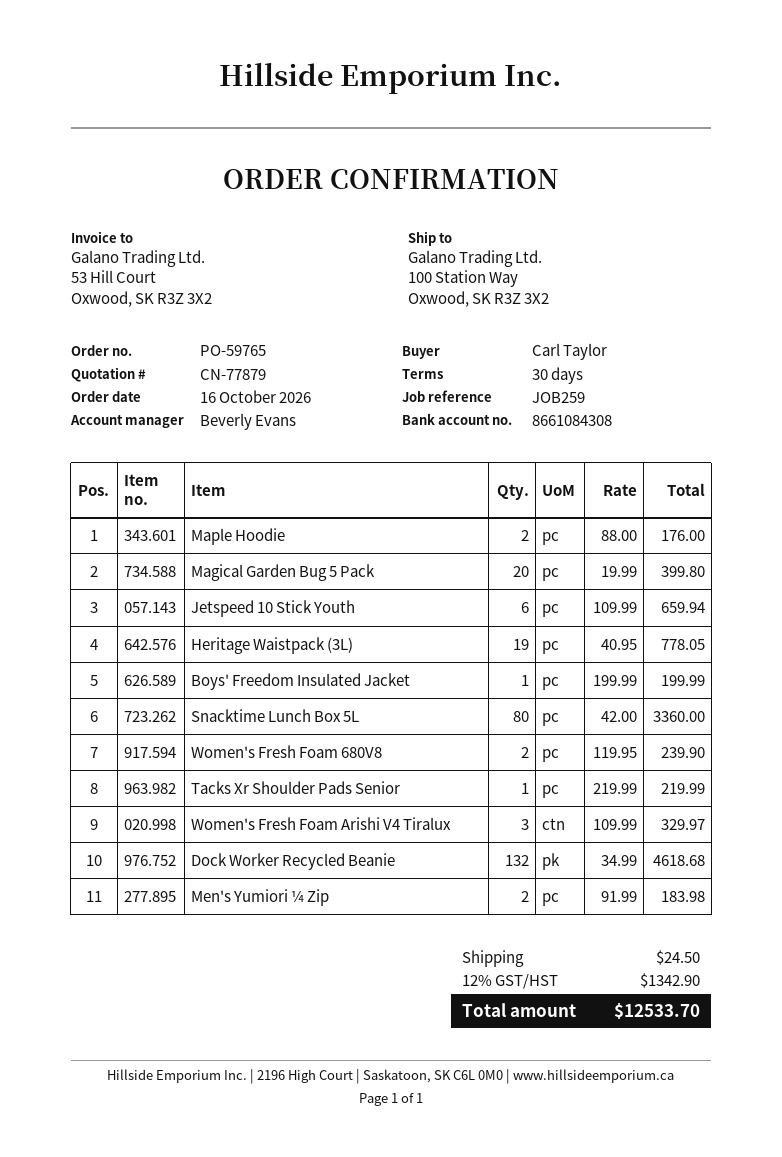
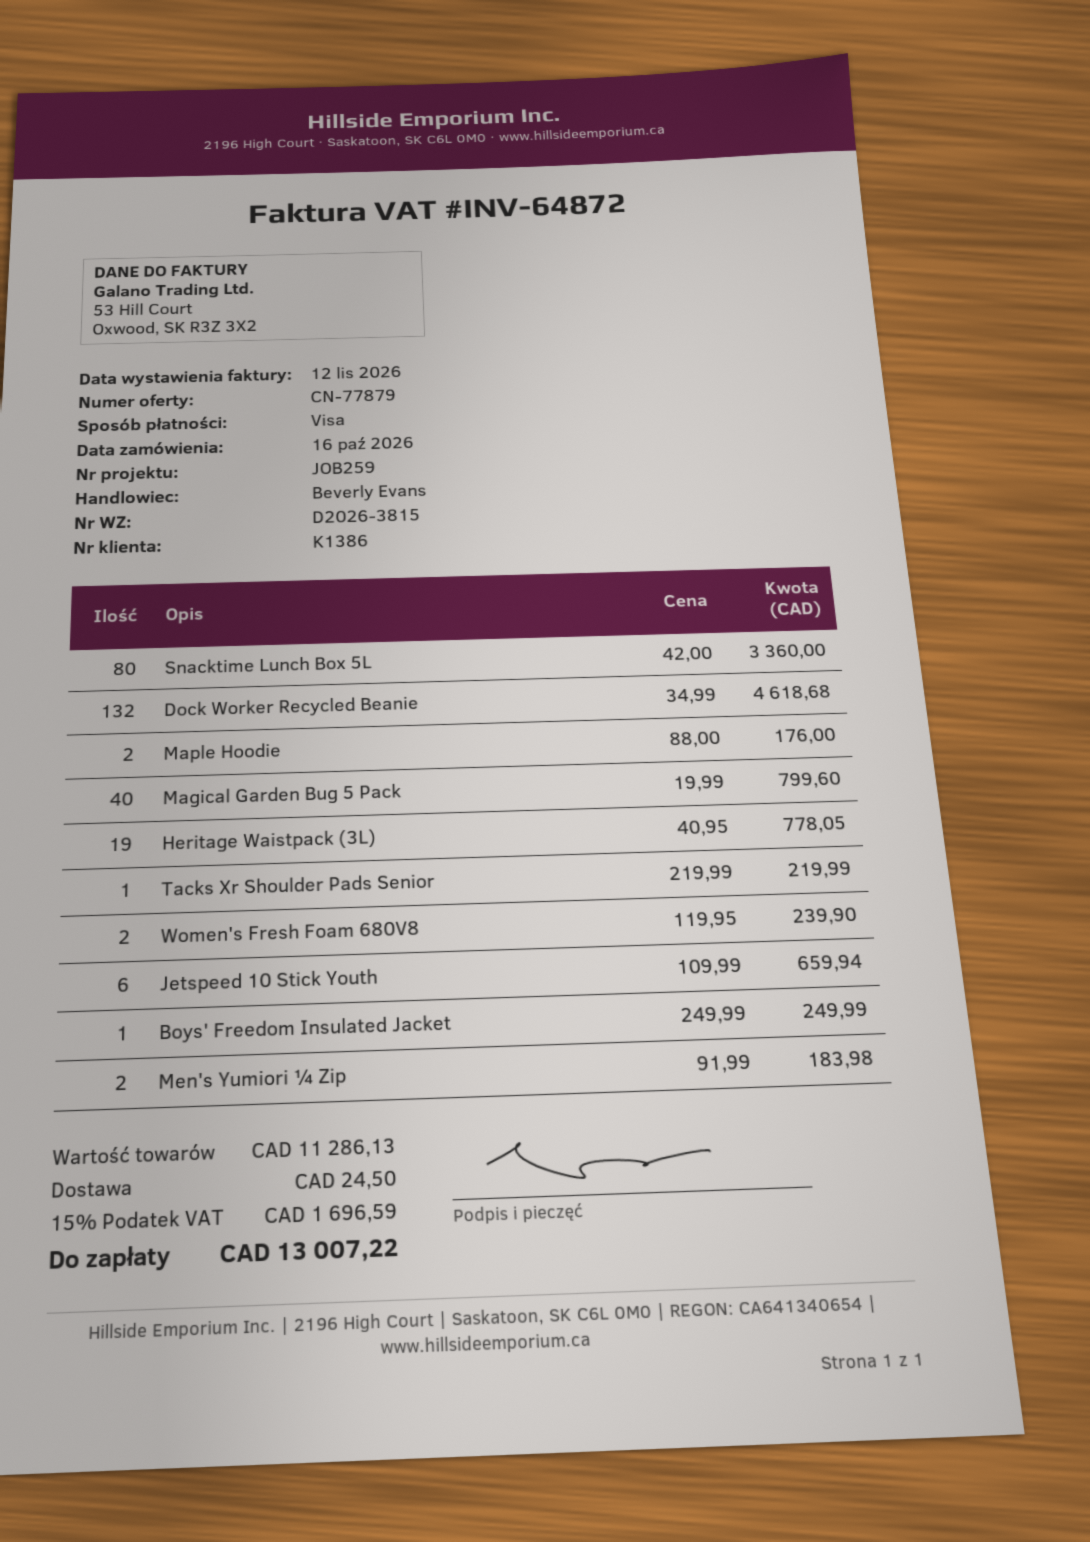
Magical Garden Bug 5 Pack: 20 x 19.99 = 399.80 -> 40 x 19.99 = 799.60
Boys' Freedom Insulated Jacket: 1 x 199.99 = 199.99 -> 1 x 249.99 = 249.99
Women's Fresh Foam Arishi V4 Tiralux: 3 x 109.99 = 329.97 -> none
tax: 12% = 1342.90 -> 15% = 1696.59
total: 12533.70 -> 13007.22

